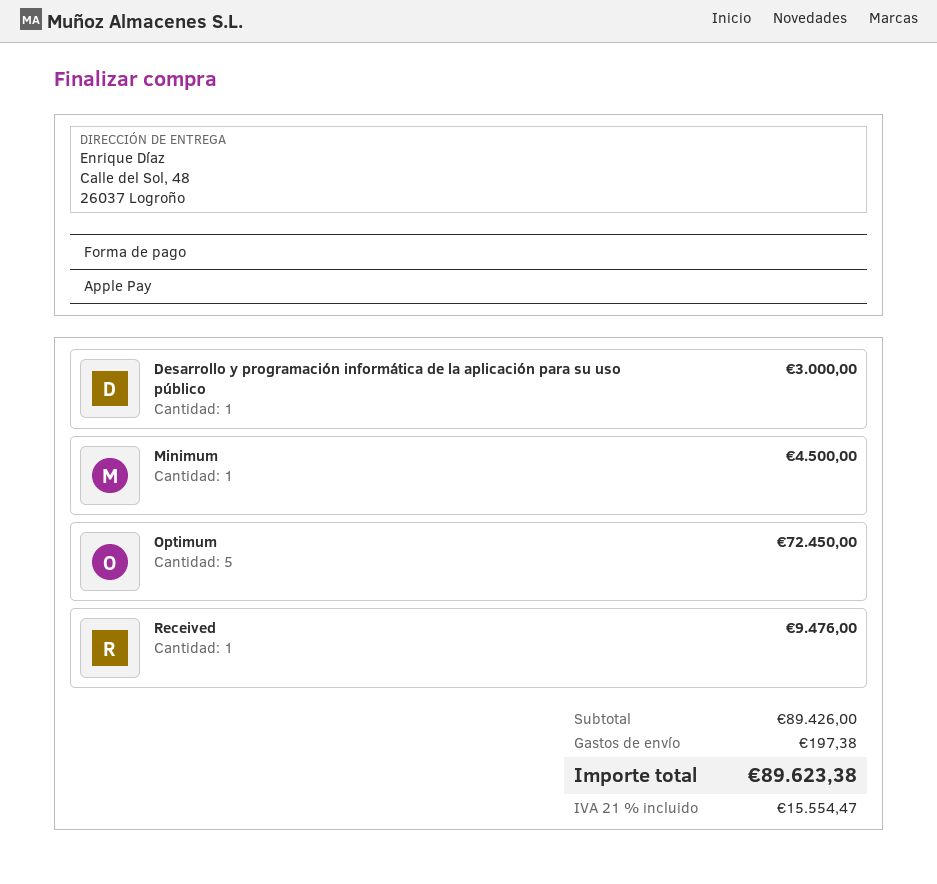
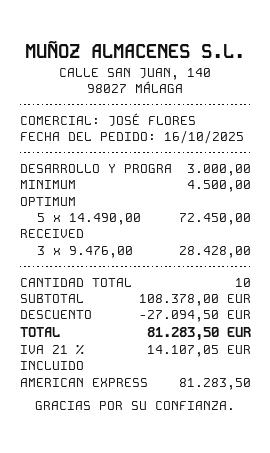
payment method: Apple Pay -> American Express
Received: 1 for 9476.00 -> 3 for 28428.00
subtotal: 89426.00 -> 108378.00
discount: none -> 27094.50
shipping: 197.38 -> none
tax: 21% = 15554.47 -> 21% = 14107.05
total: 89623.38 -> 81283.50

